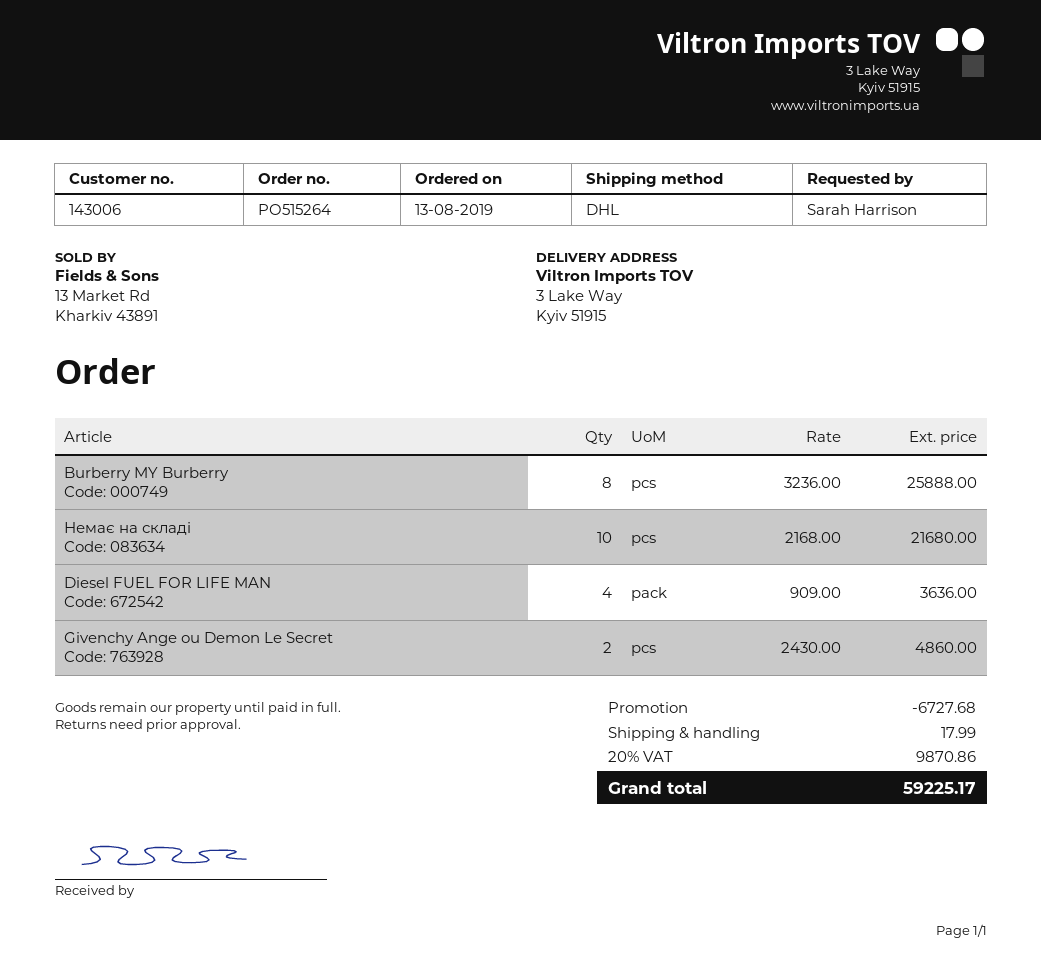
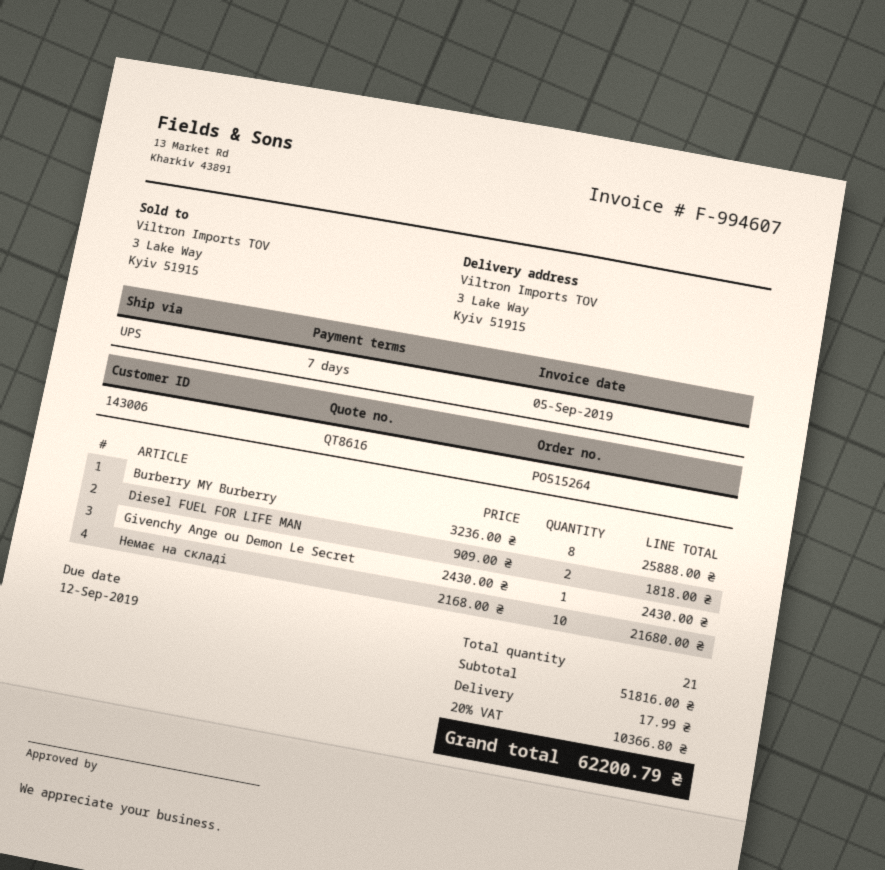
shipping method: DHL -> UPS
Diesel FUEL FOR LIFE MAN: 4 x 909.00 = 3636.00 -> 2 x 909.00 = 1818.00
Givenchy Ange ou Demon Le Secret: 2 x 2430.00 = 4860.00 -> 1 x 2430.00 = 2430.00
discount: 6727.68 -> none
tax: 20% = 9870.86 -> 20% = 10366.80
total: 59225.17 -> 62200.79

